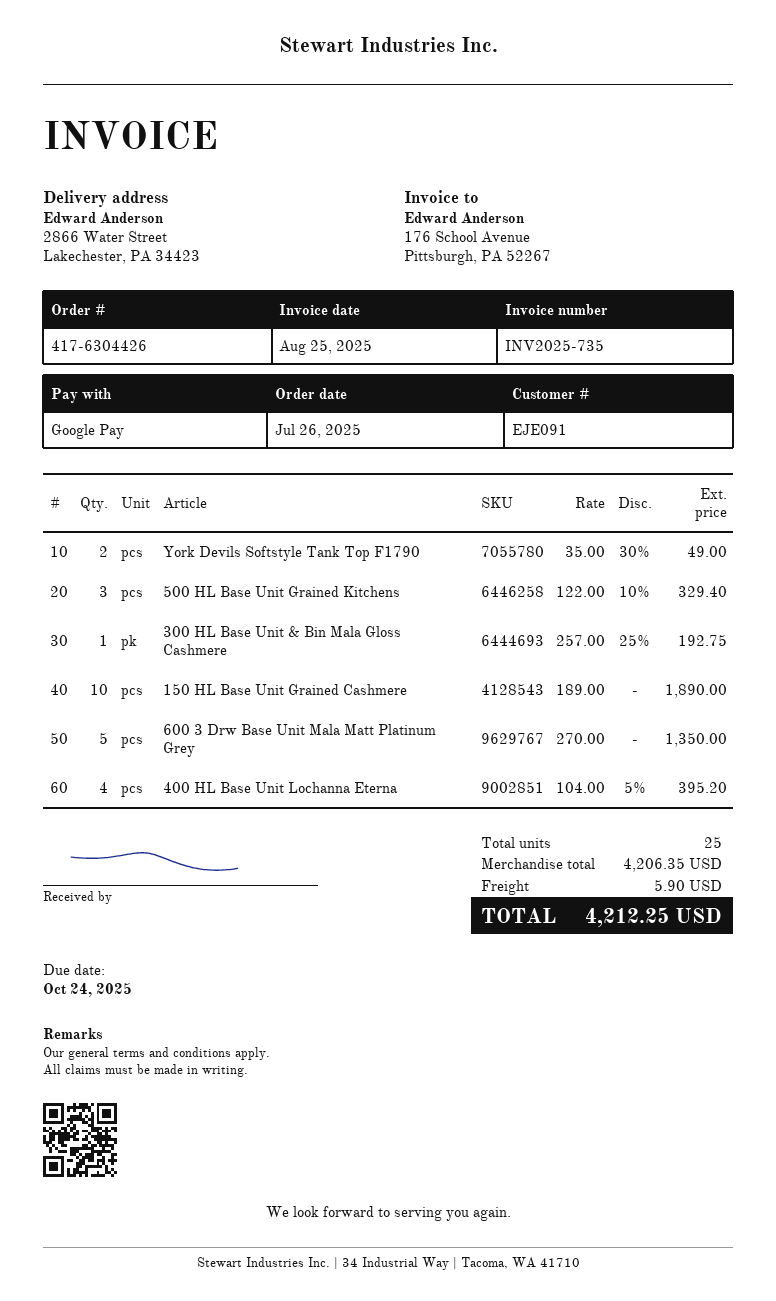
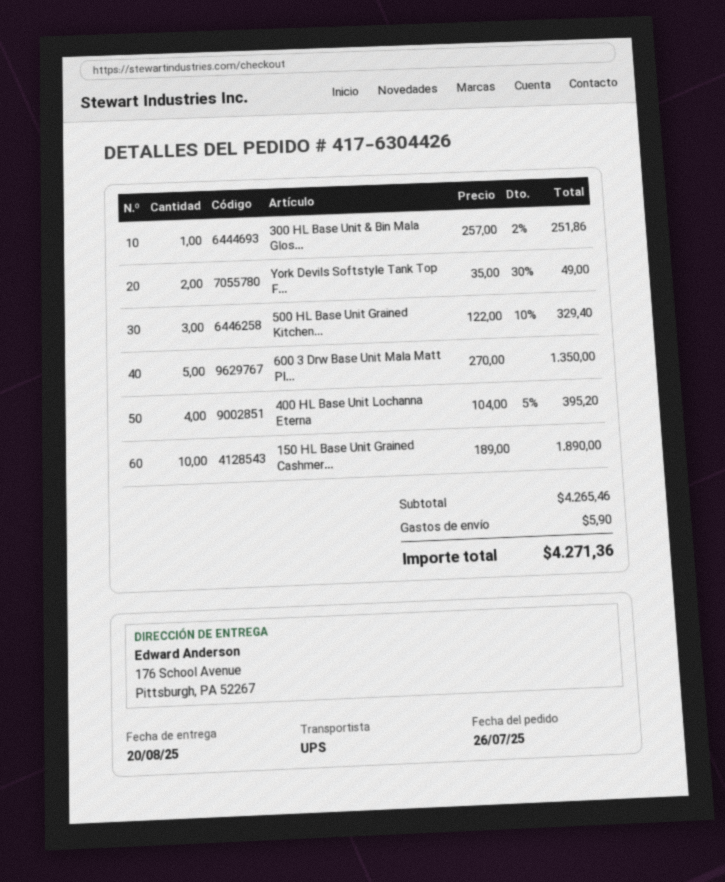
ship to: 2866 Water Street, Lakechester, PA 34423 -> 176 School Avenue, Pittsburgh, PA 52267
300 HL Base Unit & Bin Mala Gloss Cashmere: 1 x 257.00 - 25% = 192.75 -> 1 x 257.00 - 2% = 251.86
subtotal: 4206.35 -> 4265.46
total: 4212.25 -> 4271.36

